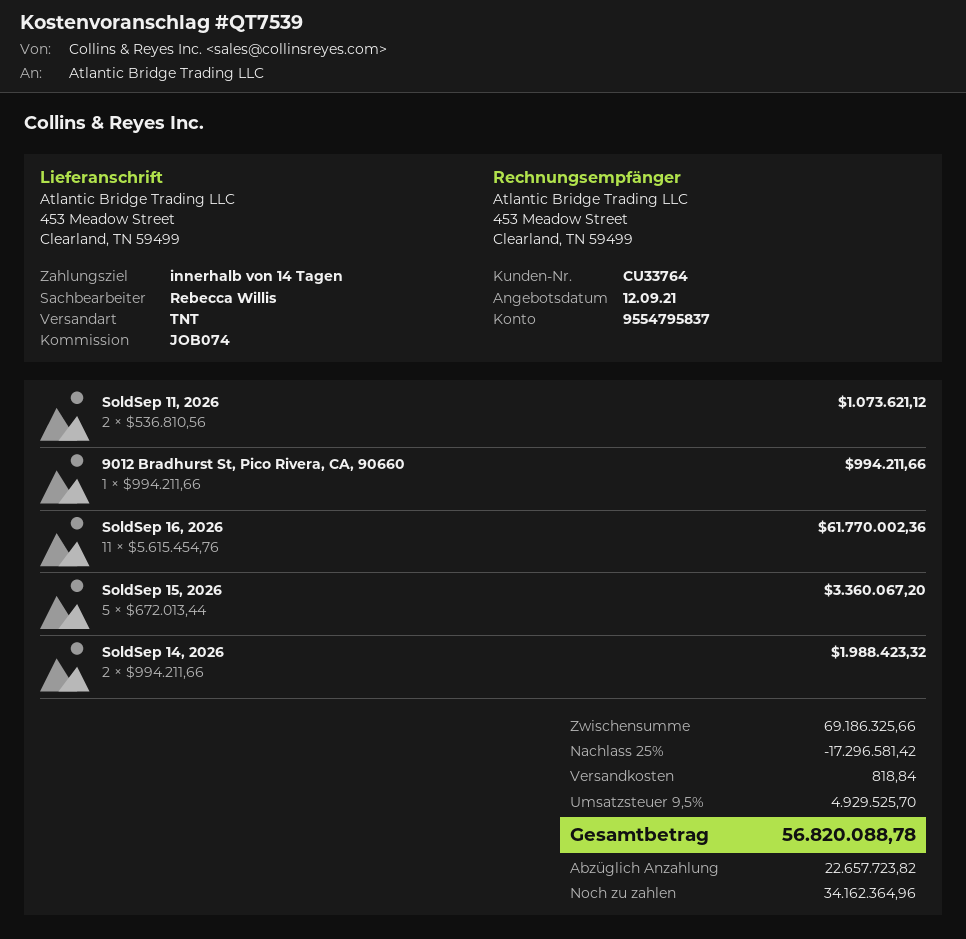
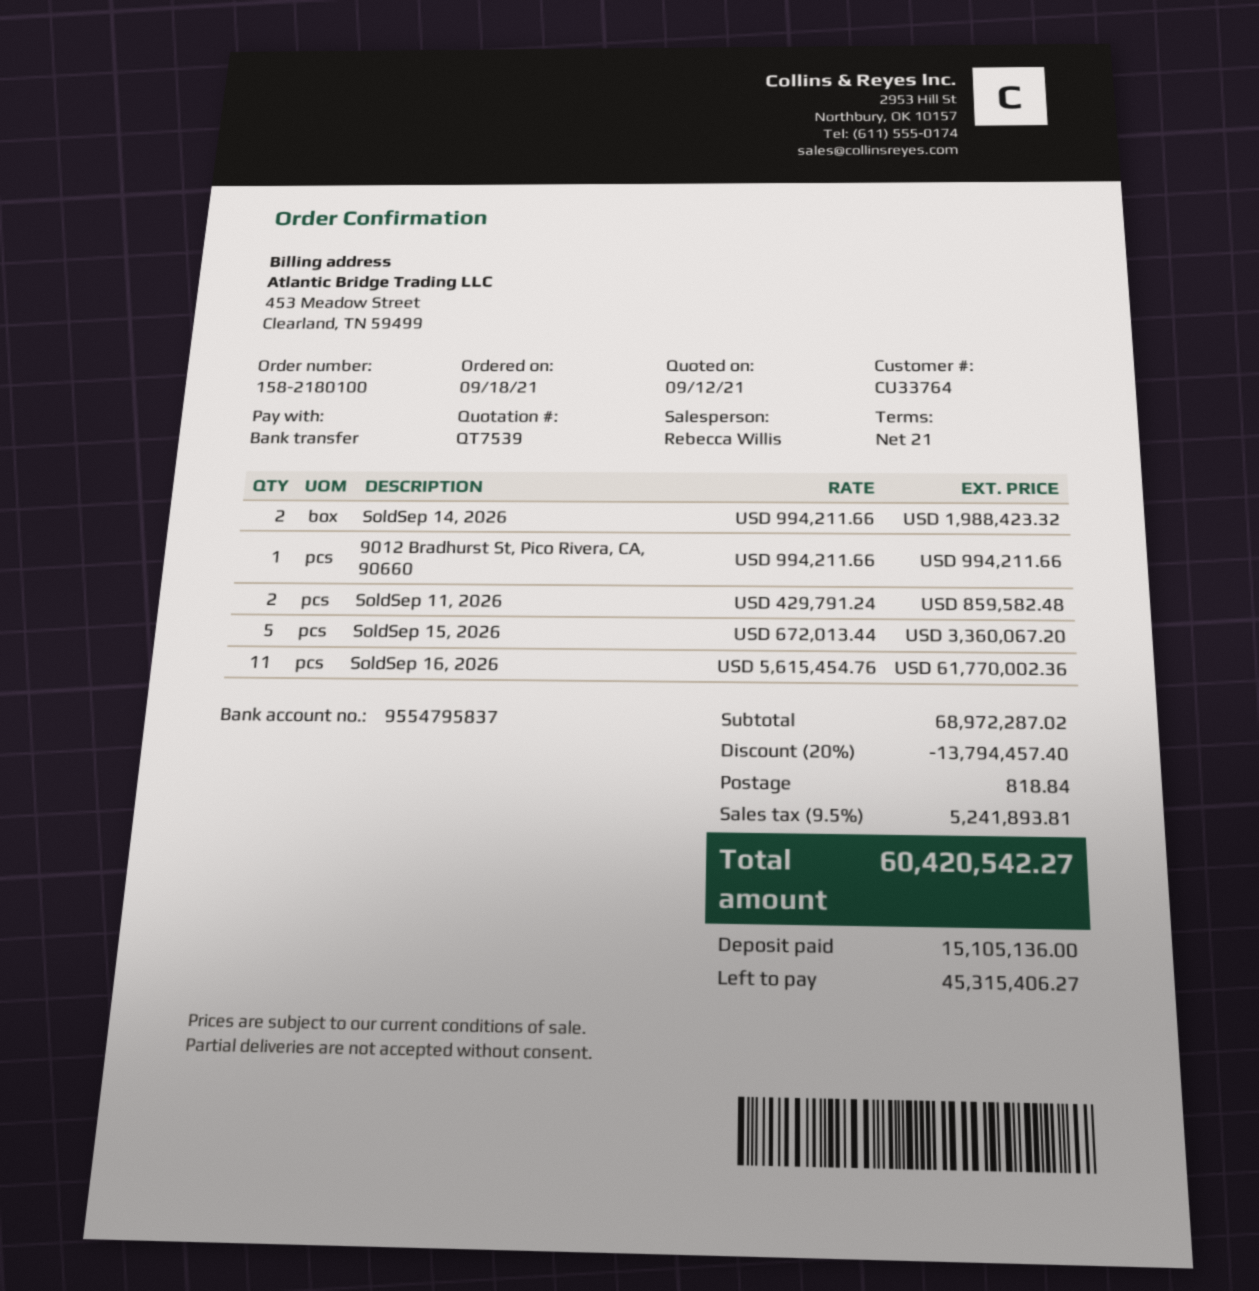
payment terms: 14 days -> 21 days
SoldSep 11, 2026: 2 x 536810.56 = 1073621.12 -> 2 x 429791.24 = 859582.48
subtotal: 69186325.66 -> 68972287.02
discount: 25% = 17296581.42 -> 20% = 13794457.40
tax: 9.5% = 4929525.70 -> 9.5% = 5241893.81
total: 56820088.78 -> 60420542.27
deposit: 22657723.82 -> 15105136.00
balance: 34162364.96 -> 45315406.27

